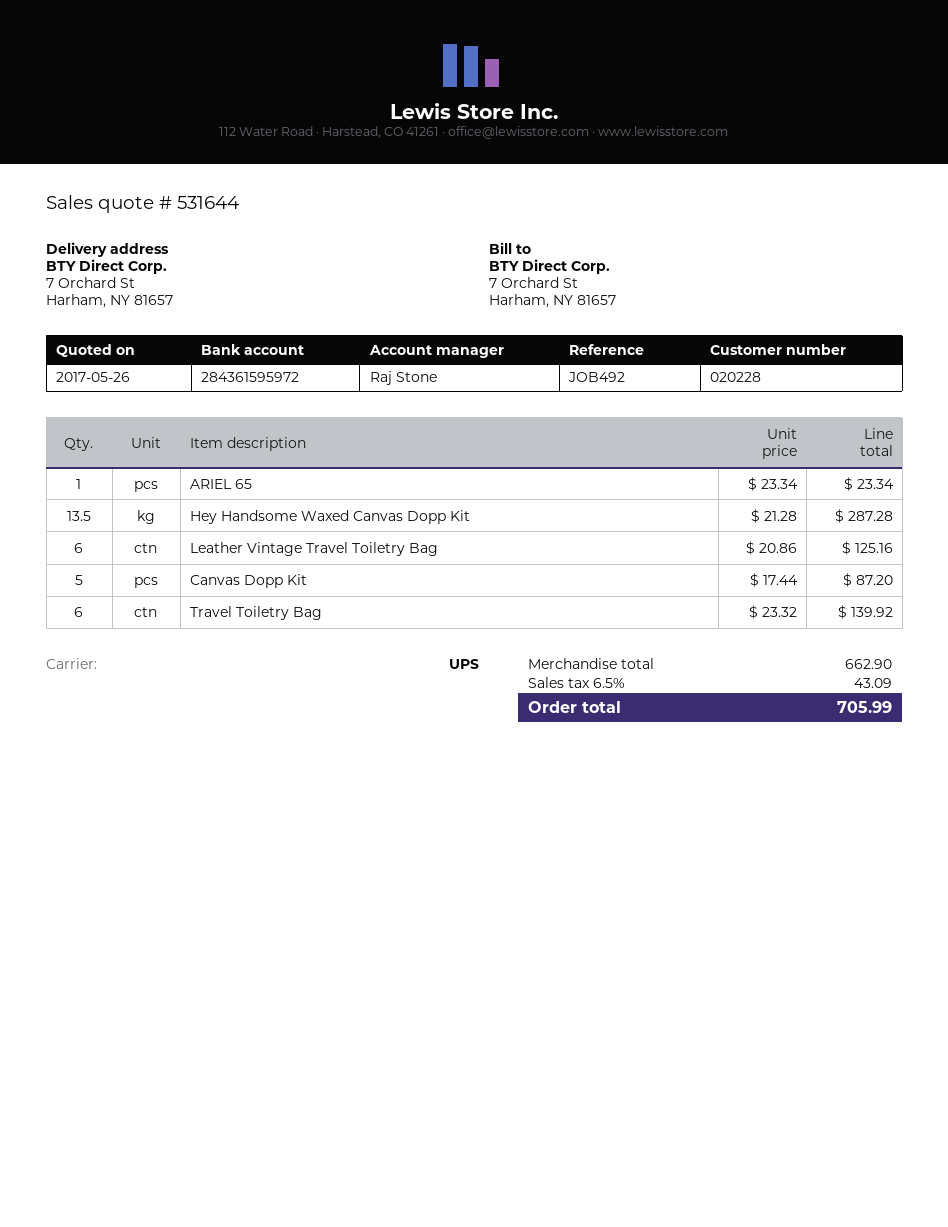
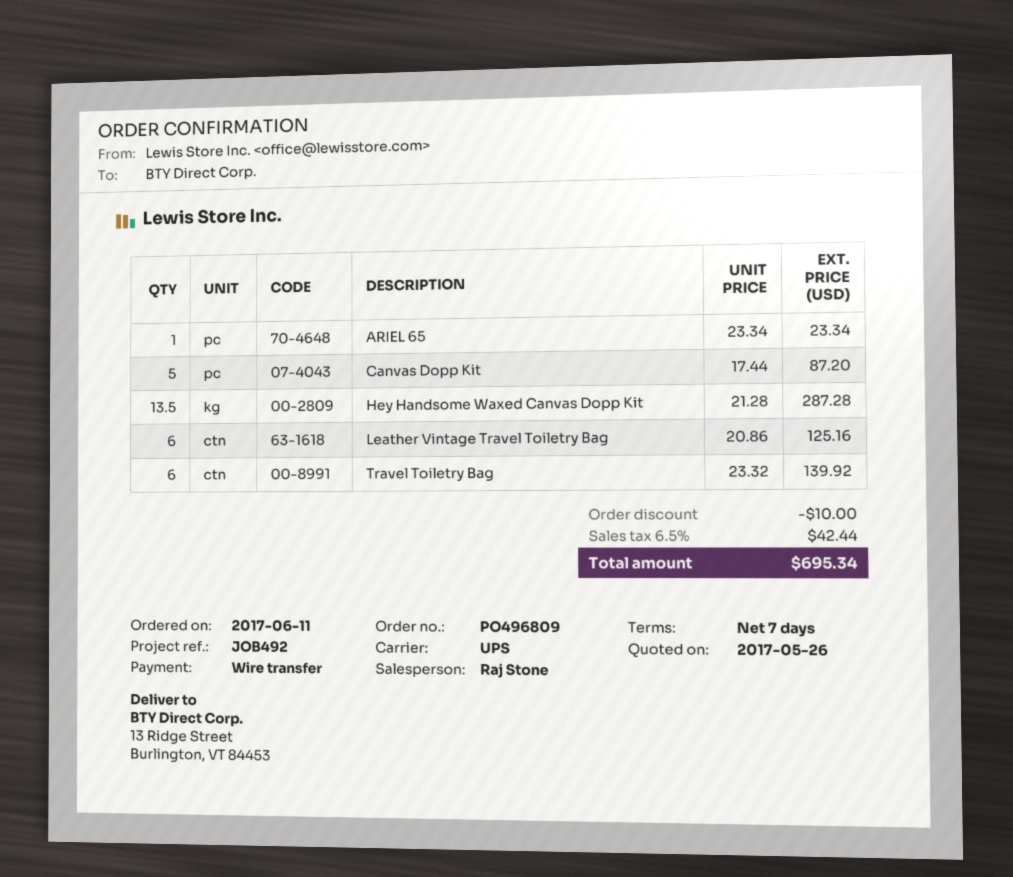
ship to: 7 Orchard St, Harham, NY 81657 -> 13 Ridge Street, Burlington, VT 84453
discount: none -> 10.00
tax: 6.5% = 43.09 -> 6.5% = 42.44
total: 705.99 -> 695.34

